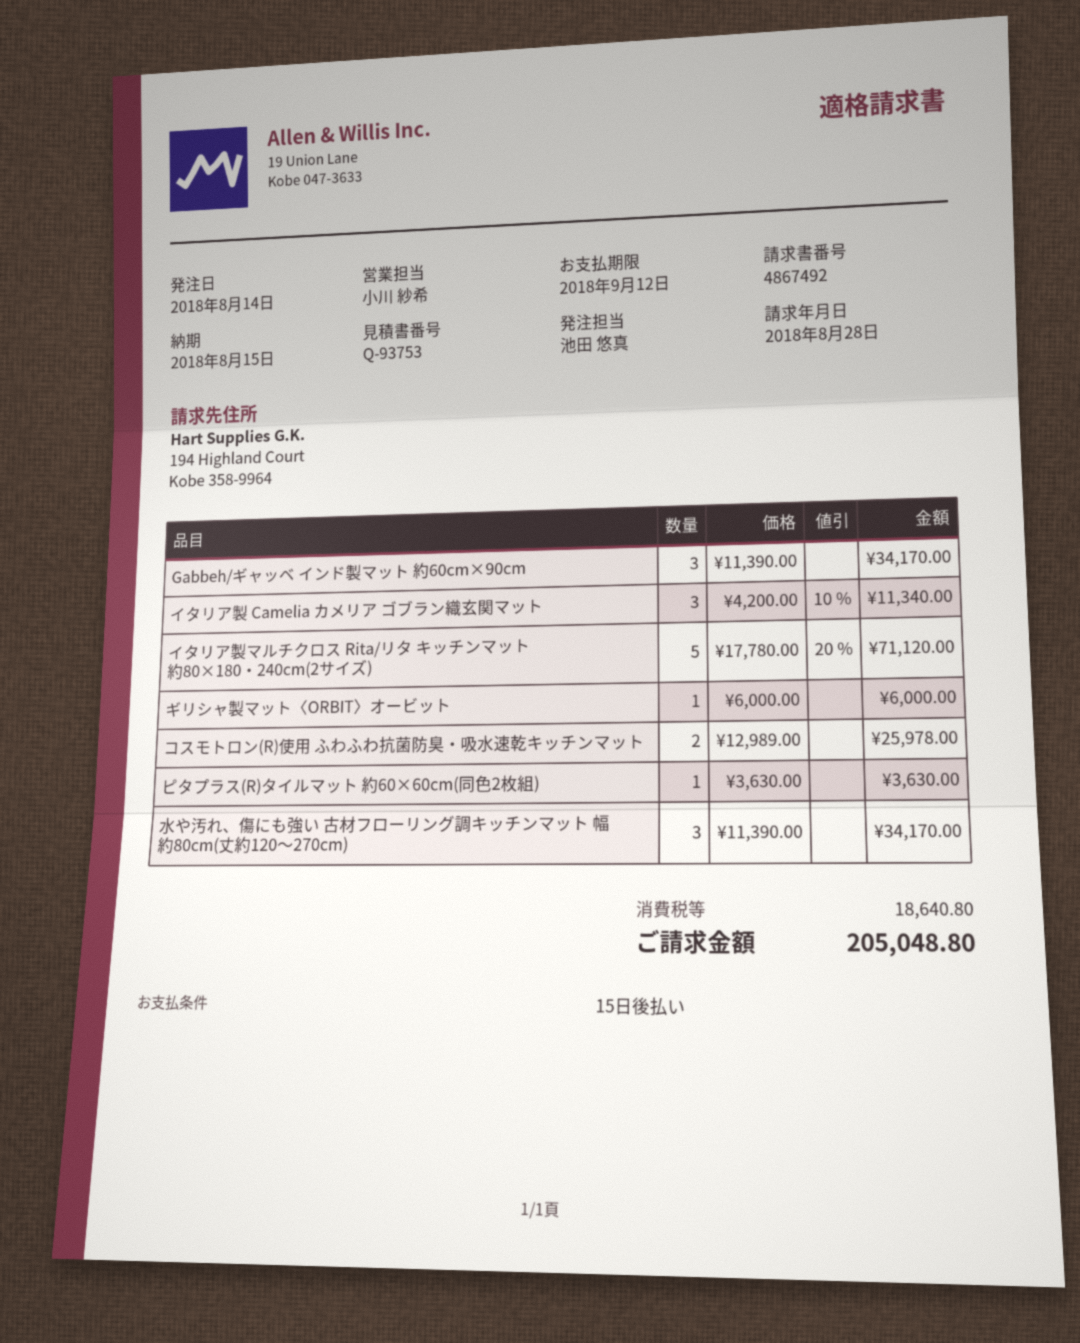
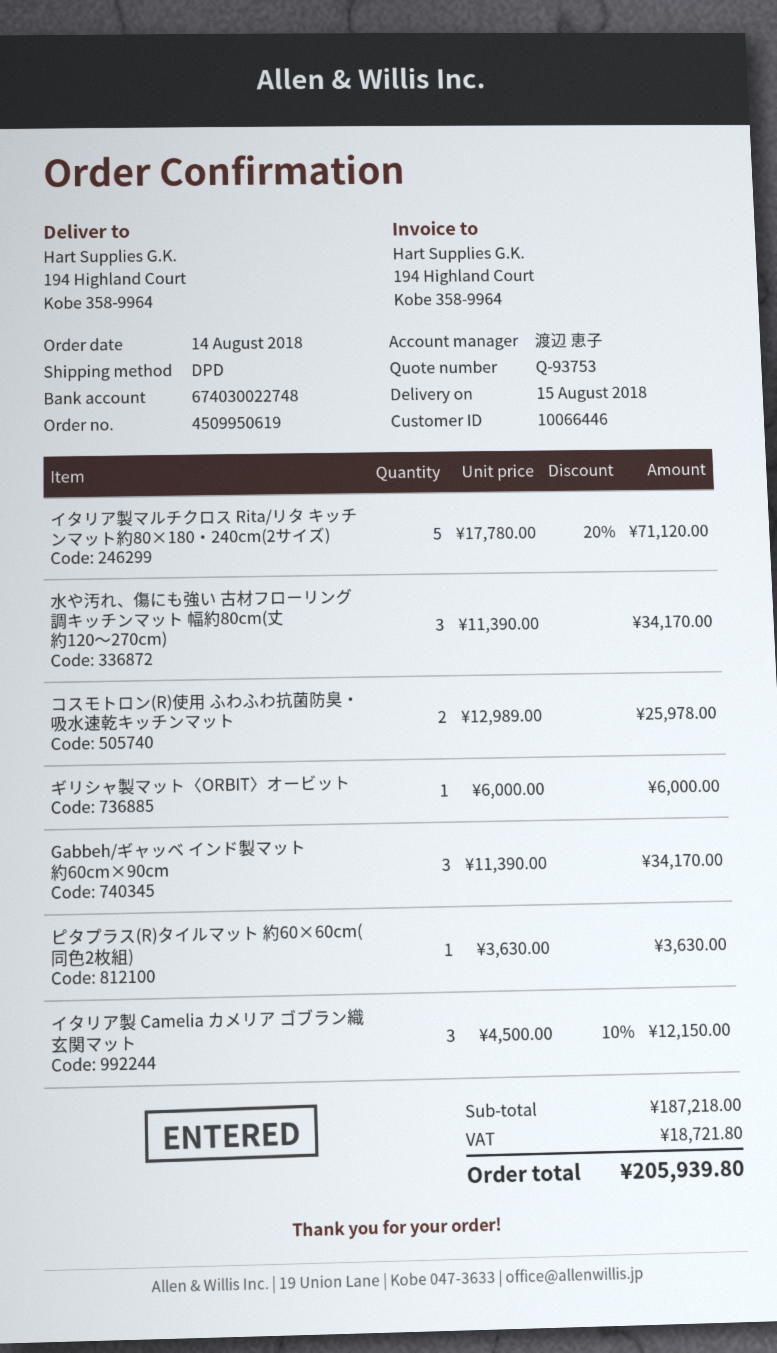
sales rep: 小川 紗希 -> 渡辺 恵子
イタリア製 Camelia カメリア ゴブラン織玄関マット: 3 x 4200.00 - 10% = 11340.00 -> 3 x 4500.00 - 10% = 12150.00
tax: 18640.80 -> 18721.80
total: 205048.80 -> 205939.80

